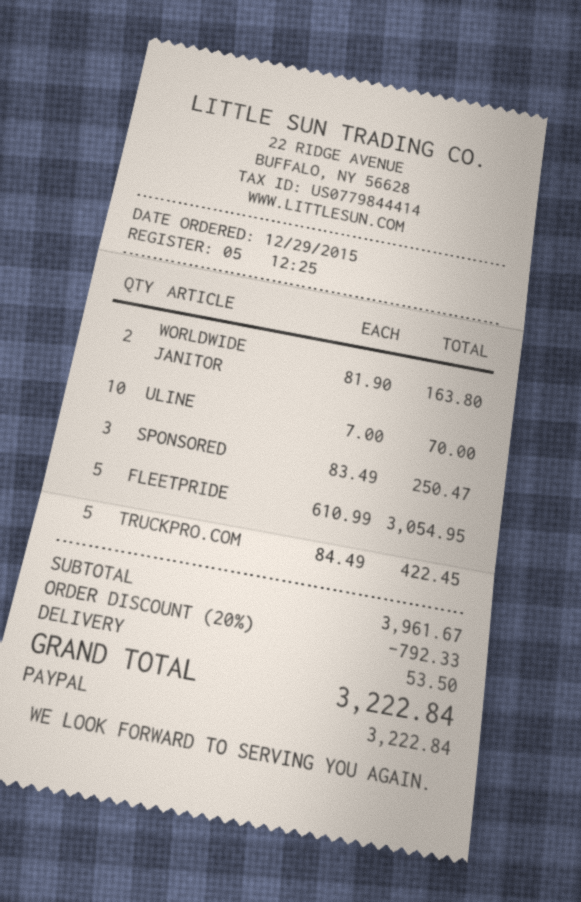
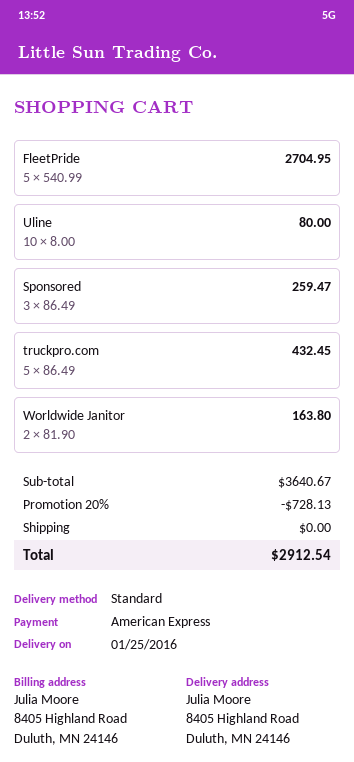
payment method: PayPal -> American Express
ULINE: 10 x 7.00 = 70.00 -> 10 x 8.00 = 80.00
SPONSORED: 3 x 83.49 = 250.47 -> 3 x 86.49 = 259.47
FLEETPRIDE: 5 x 610.99 = 3054.95 -> 5 x 540.99 = 2704.95
TRUCKPRO.COM: 5 x 84.49 = 422.45 -> 5 x 86.49 = 432.45
subtotal: 3961.67 -> 3640.67
discount: 20% = 792.33 -> 20% = 728.13
shipping: 53.50 -> 0.00
total: 3222.84 -> 2912.54

